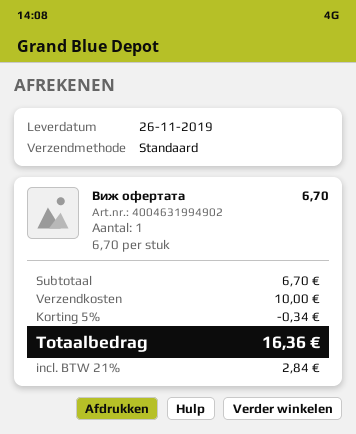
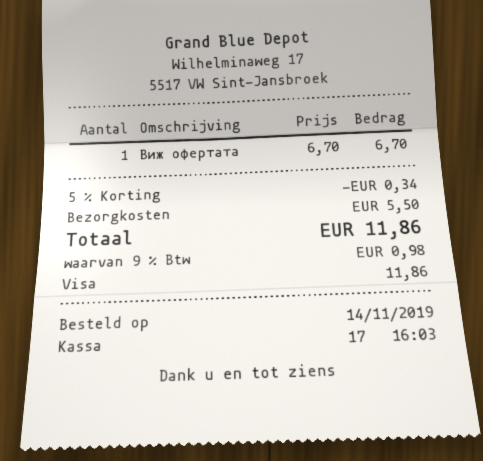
shipping: 10.00 -> 5.50
tax: 21% = 2.84 -> 9% = 0.98
total: 16.36 -> 11.86

